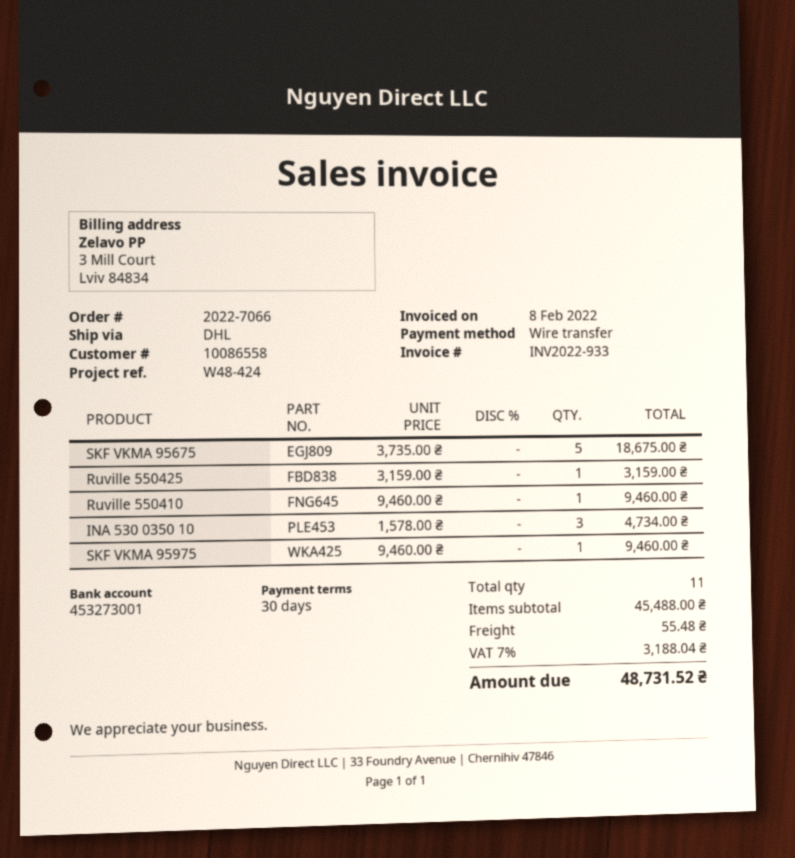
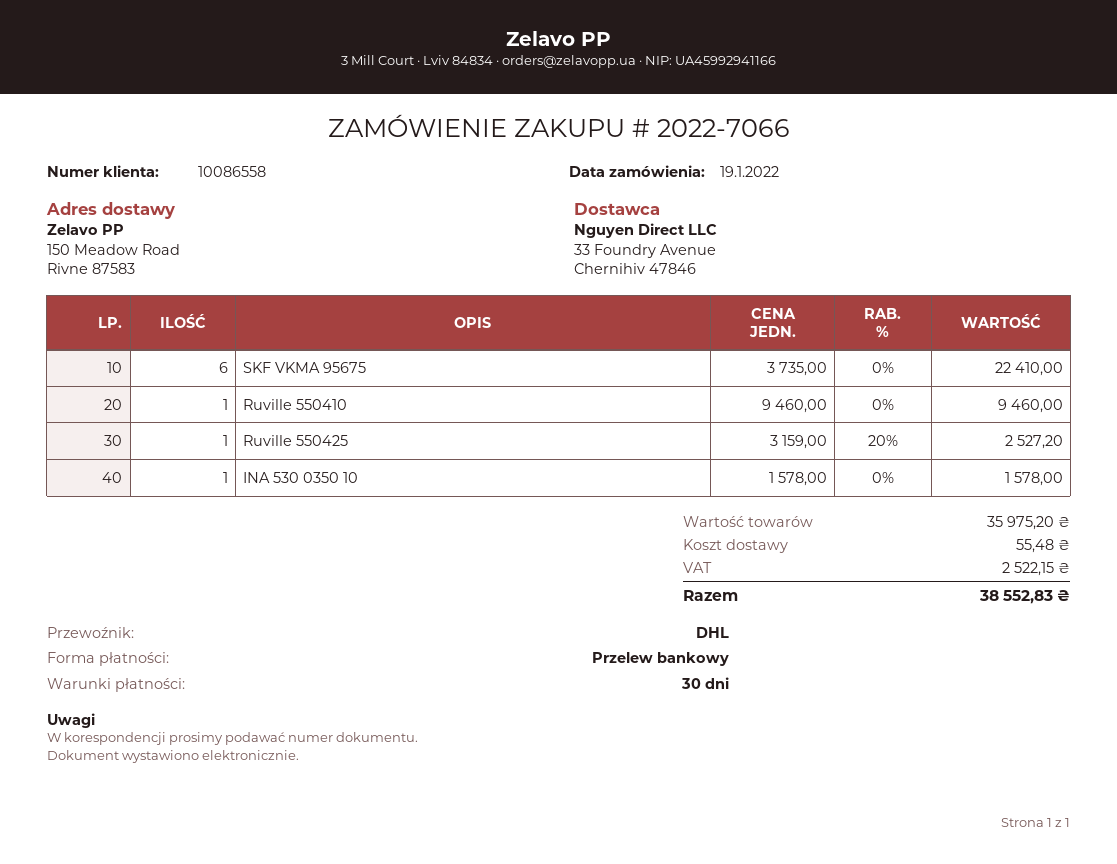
SKF VKMA 95675: 5 x 3735.00 = 18675.00 -> 6 x 3735.00 = 22410.00
Ruville 550425: 1 x 3159.00 = 3159.00 -> 1 x 3159.00 - 20% = 2527.20
INA 530 0350 10: 3 x 1578.00 = 4734.00 -> 1 x 1578.00 = 1578.00
SKF VKMA 95975: 1 x 9460.00 = 9460.00 -> none
subtotal: 45488.00 -> 35975.20
tax: 3188.04 -> 2522.15
total: 48731.52 -> 38552.83

